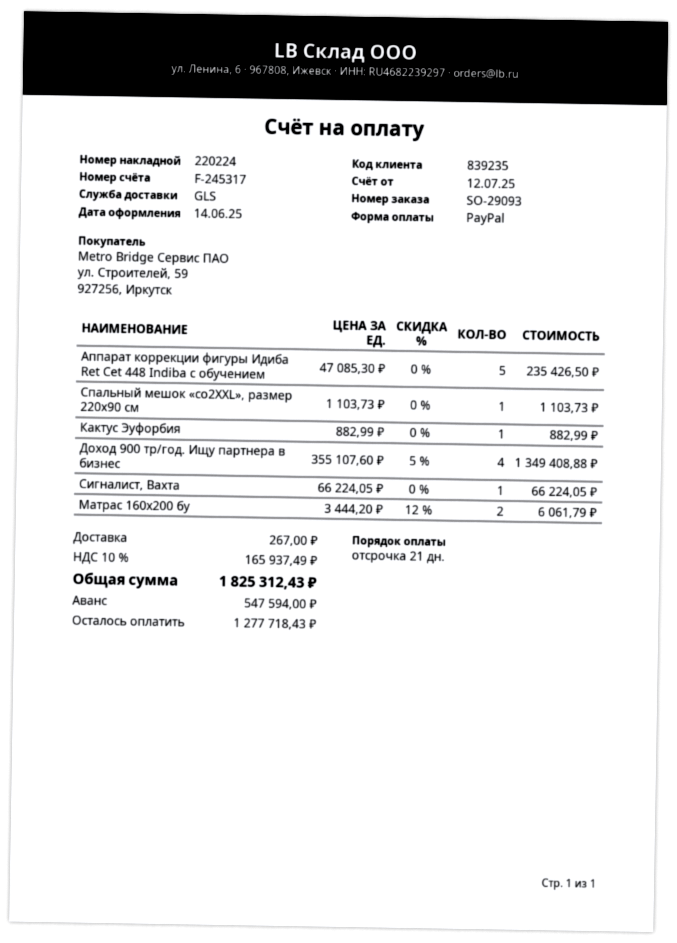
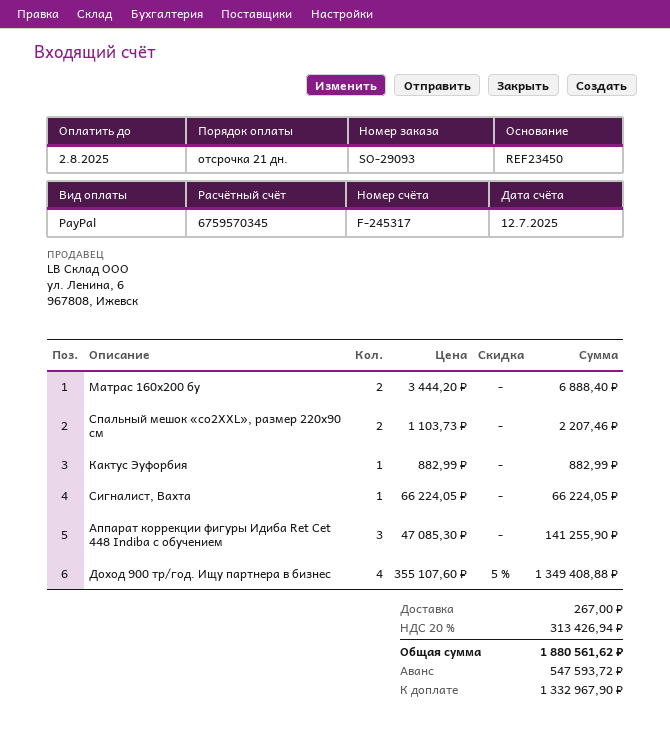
Аппарат коррекции фигуры Идиба Ret Cet 448 Indiba с обучением: 5 x 47085.30 = 235426.50 -> 3 x 47085.30 = 141255.90
Спальный мешок «со2XXL», размер 220х90 см: 1 x 1103.73 = 1103.73 -> 2 x 1103.73 = 2207.46
Матрас 160х200 бу: 2 x 3444.20 - 12% = 6061.79 -> 2 x 3444.20 = 6888.40
tax: 10% = 165937.49 -> 20% = 313426.94
total: 1825312.43 -> 1880561.62
deposit: 547594.00 -> 547593.72
balance: 1277718.43 -> 1332967.90

